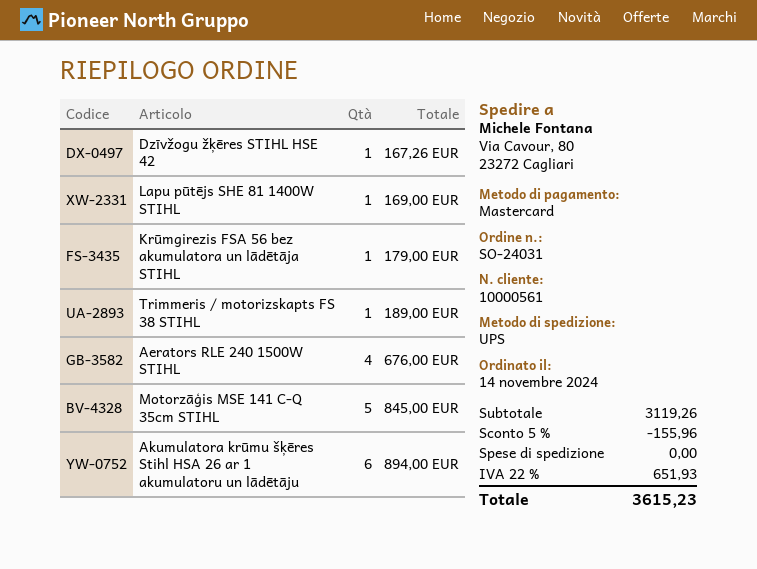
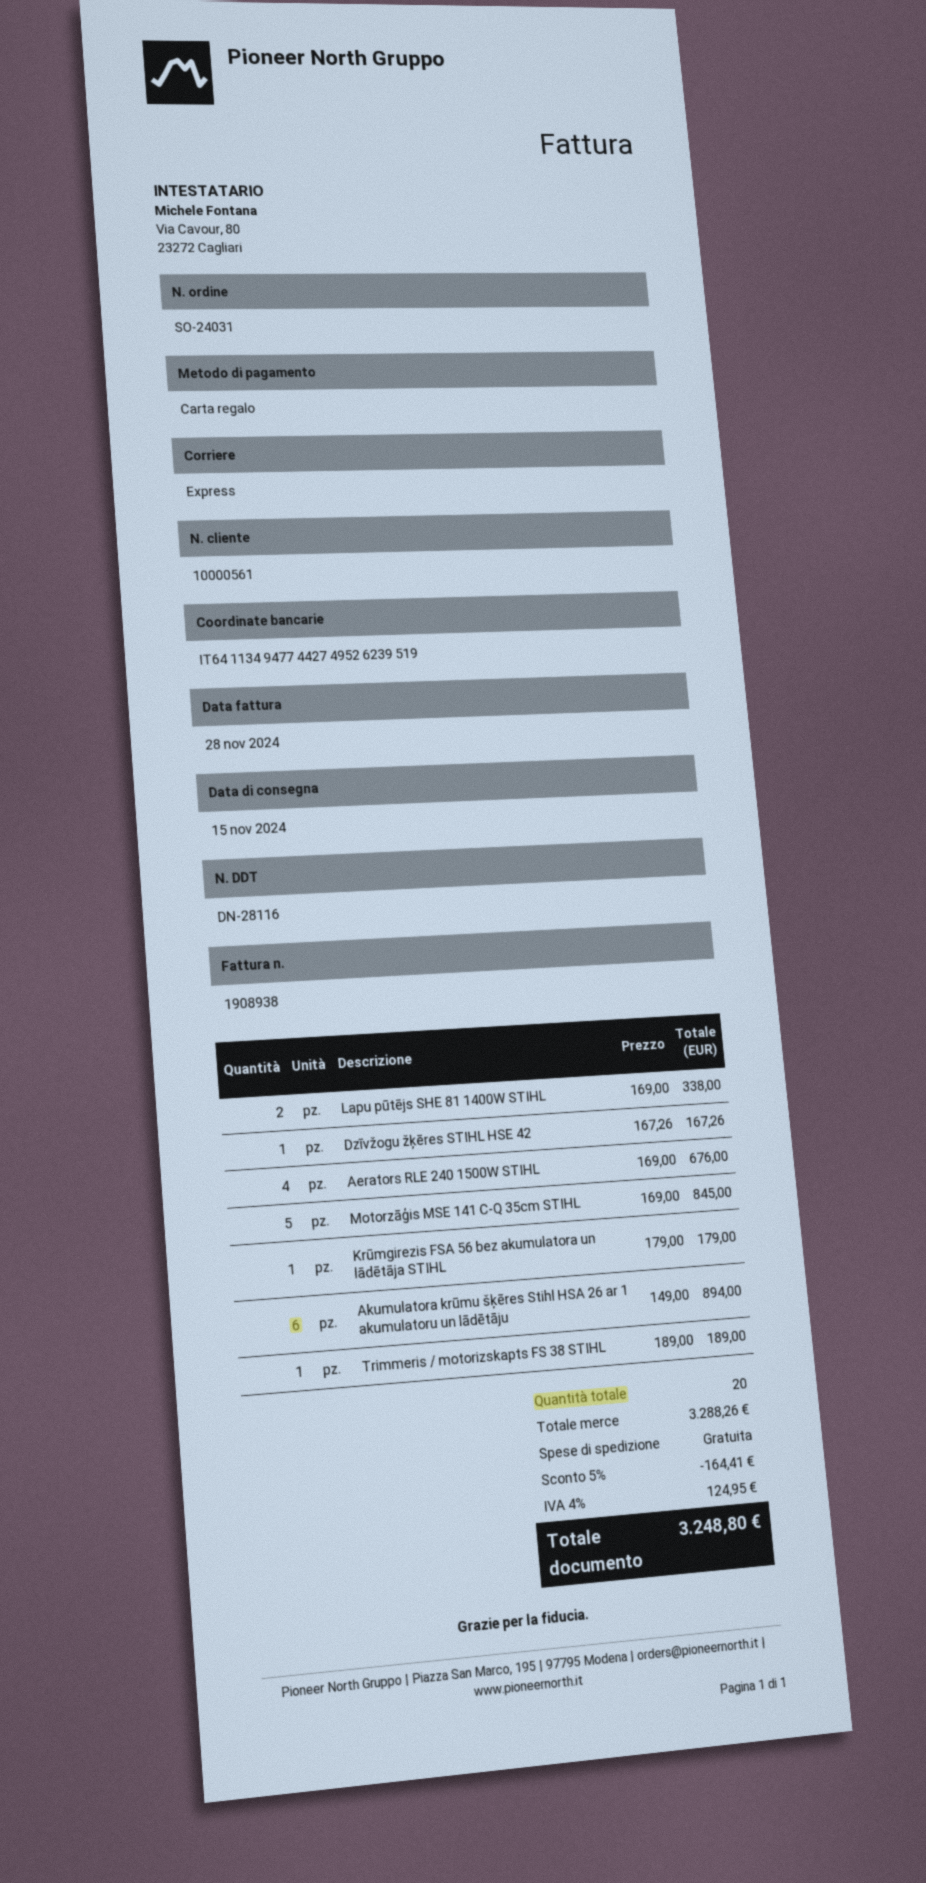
payment method: Mastercard -> gift card
shipping method: UPS -> express
Lapu pūtējs SHE 81 1400W STIHL: 1 for 169.00 -> 2 for 338.00
subtotal: 3119.26 -> 3288.26
discount: 5% = 155.96 -> 5% = 164.41
tax: 22% = 651.93 -> 4% = 124.95
total: 3615.23 -> 3248.80

